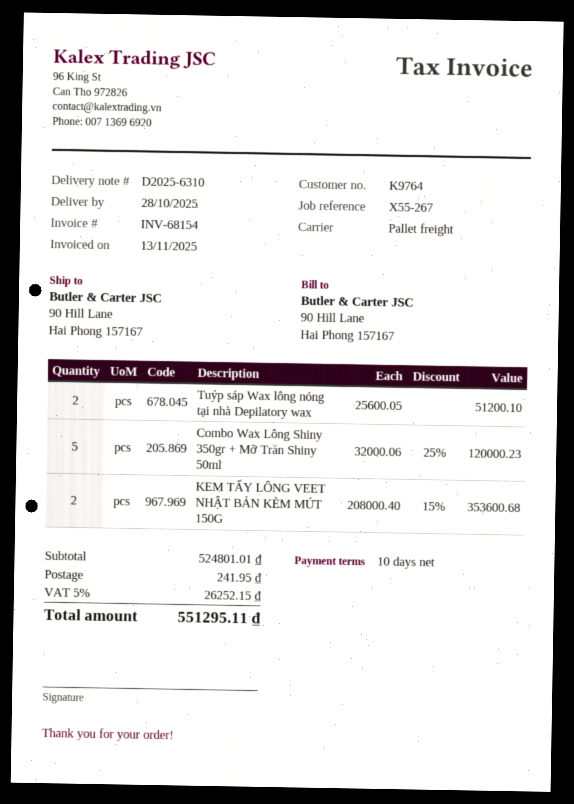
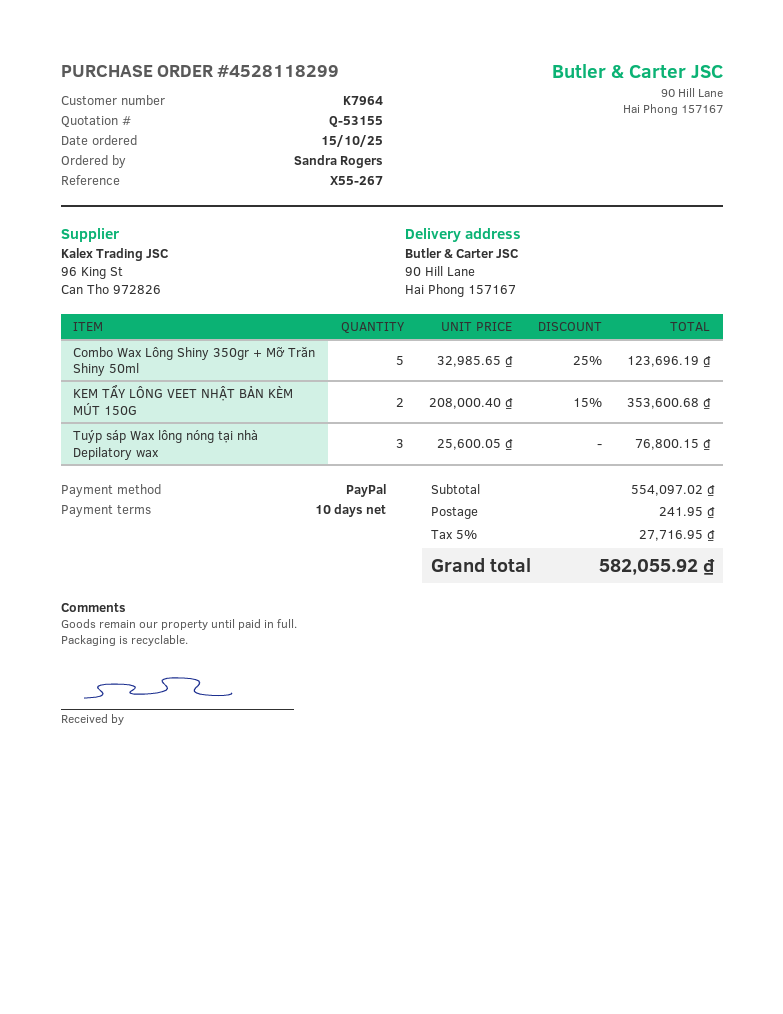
customer number: K9764 -> K7964
Tuýp sáp Wax lông nóng tại nhà Depilatory wax: 2 x 25600.05 = 51200.10 -> 3 x 25600.05 = 76800.15
Combo Wax Lông Shiny 350gr + Mỡ Trăn Shiny 50ml: 5 x 32000.06 - 25% = 120000.23 -> 5 x 32985.65 - 25% = 123696.19
subtotal: 524801.01 -> 554097.02
tax: 5% = 26252.15 -> 5% = 27716.95
total: 551295.11 -> 582055.92

